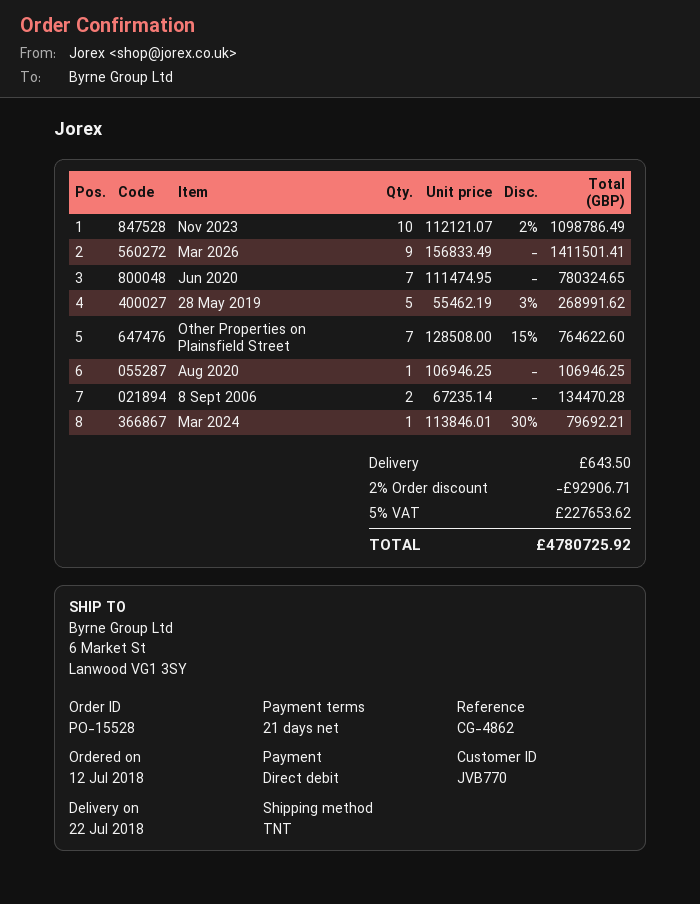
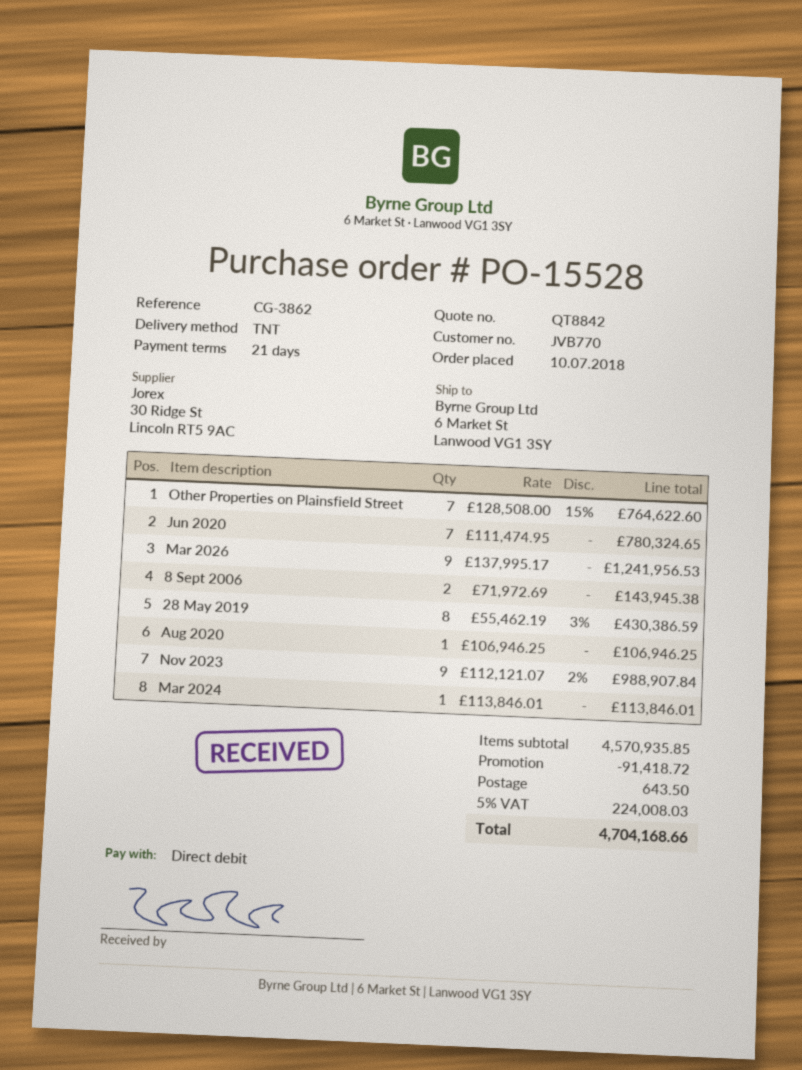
order date: 2018-07-12 -> 2018-07-10
reference: CG-4862 -> CG-3862
Nov 2023: 10 x 112121.07 - 2% = 1098786.49 -> 9 x 112121.07 - 2% = 988907.84
Mar 2026: 9 x 156833.49 = 1411501.41 -> 9 x 137995.17 = 1241956.53
28 May 2019: 5 x 55462.19 - 3% = 268991.62 -> 8 x 55462.19 - 3% = 430386.59
8 Sept 2006: 2 x 67235.14 = 134470.28 -> 2 x 71972.69 = 143945.38
Mar 2024: 1 x 113846.01 - 30% = 79692.21 -> 1 x 113846.01 = 113846.01
discount: 92906.71 -> 91418.72
tax: 5% = 227653.62 -> 5% = 224008.03
total: 4780725.92 -> 4704168.66

